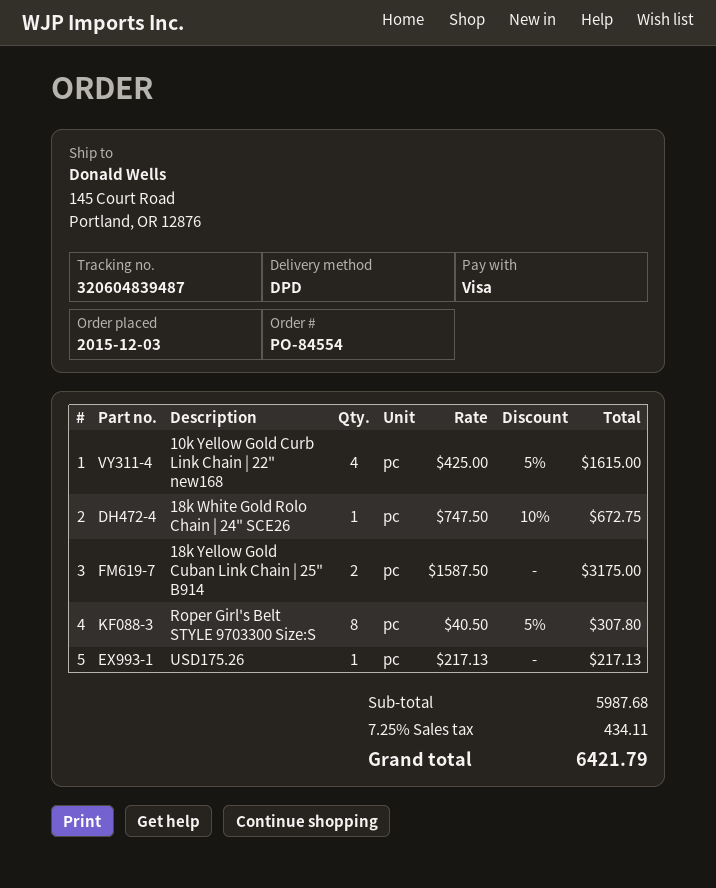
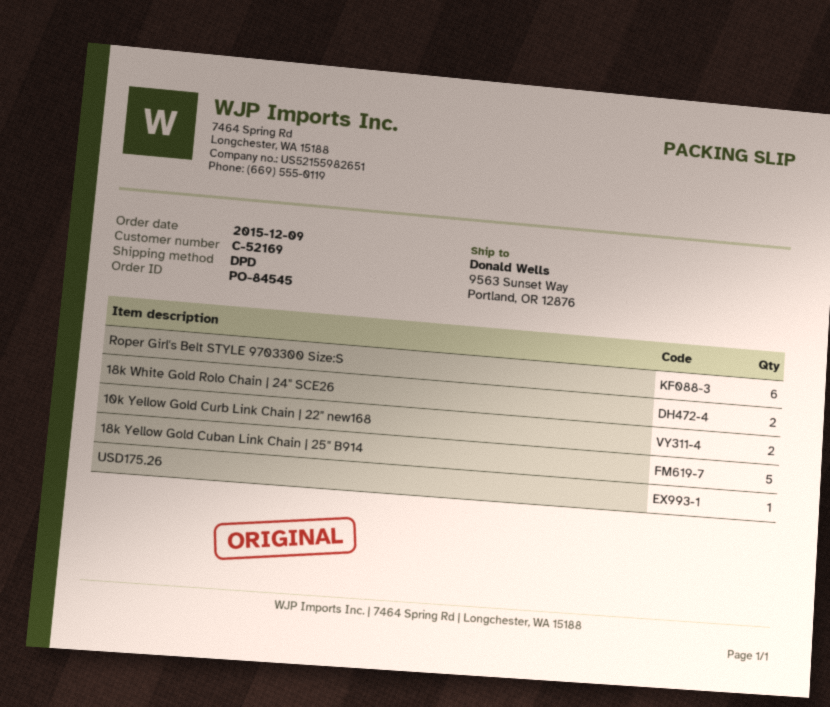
order number: PO-84554 -> PO-84545
order date: 2015-12-03 -> 2015-12-09
ship to: 145 Court Road, Portland, OR 12876 -> 9563 Sunset Way, Portland, OR 12876
10k Yellow Gold Curb Link Chain | 22" new168: 4 -> 2
18k White Gold Rolo Chain | 24" SCE26: 1 -> 2
18k Yellow Gold Cuban Link Chain | 25" B914: 2 -> 5
Roper Girl's Belt STYLE 9703300 Size:S: 8 -> 6

